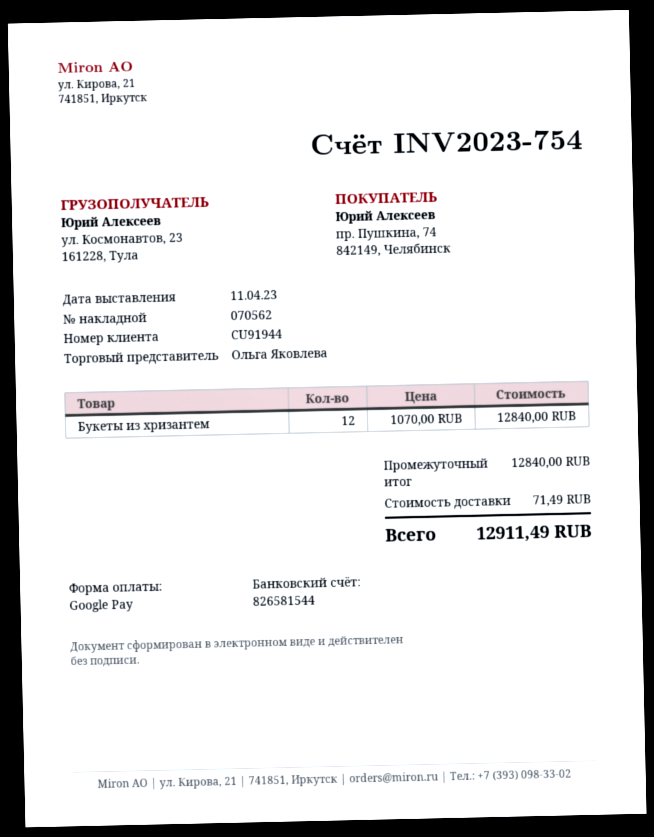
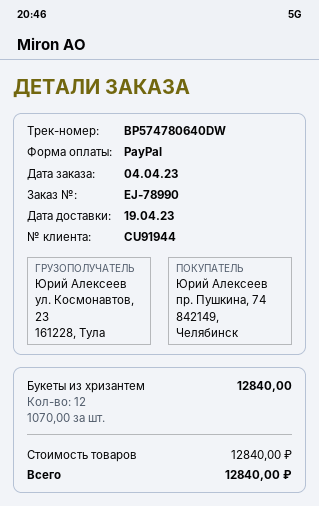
payment method: Google Pay -> PayPal
shipping: 71.49 -> none
total: 12911.49 -> 12840.00

